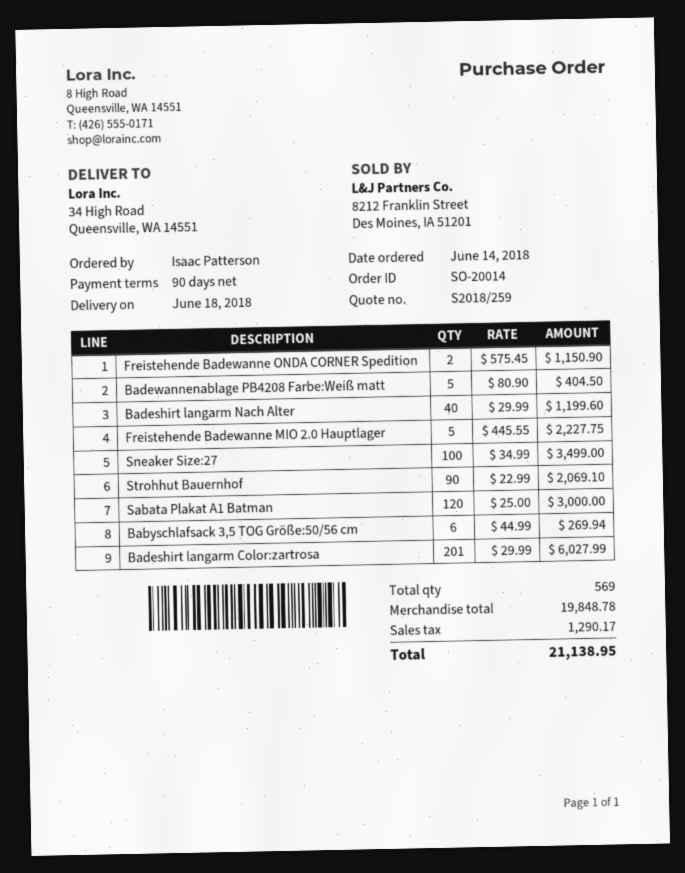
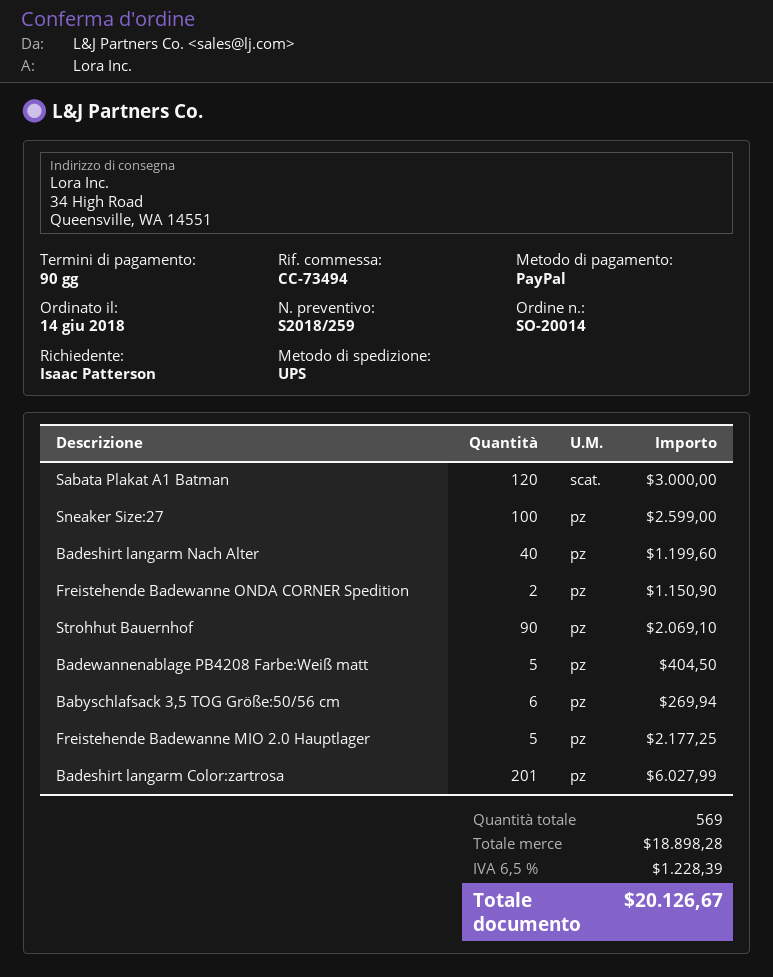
Freistehende Badewanne MIO 2.0 Hauptlager: 5 for 2227.75 -> 5 for 2177.25
Sneaker Size:27: 100 for 3499.00 -> 100 for 2599.00
subtotal: 19848.78 -> 18898.28
tax: 1290.17 -> 1228.39
total: 21138.95 -> 20126.67

